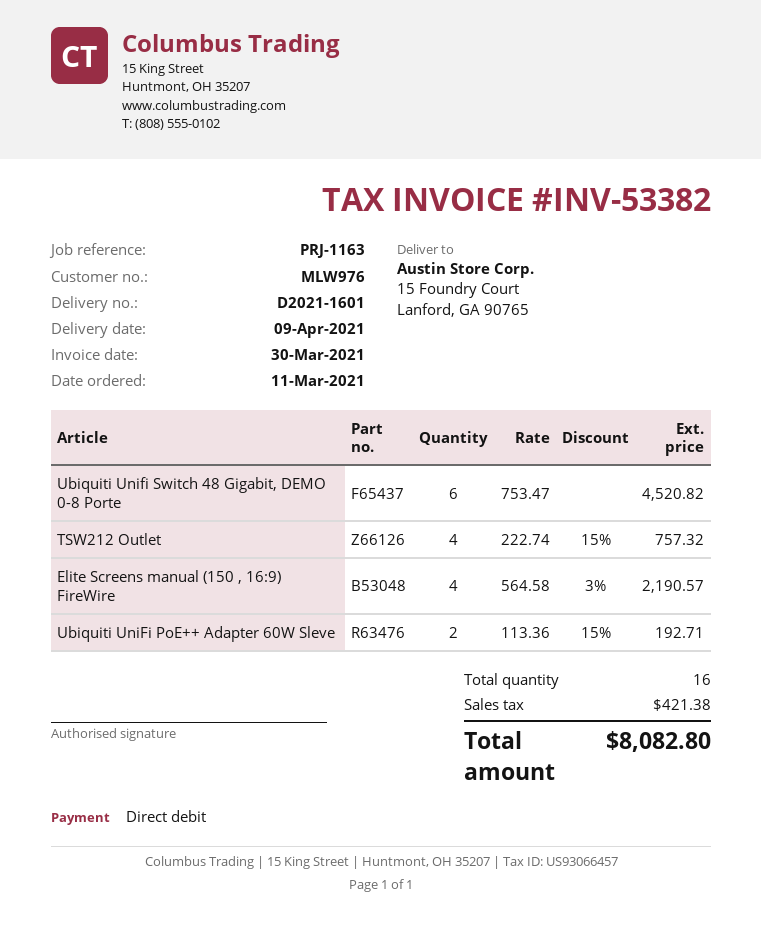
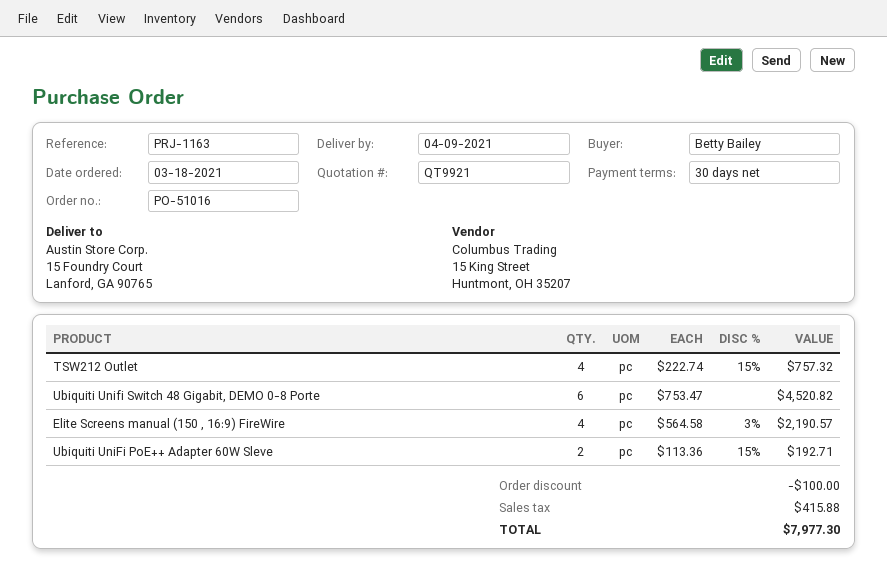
order date: 2021-03-11 -> 2021-03-18
discount: none -> 100.00
tax: 421.38 -> 415.88
total: 8082.80 -> 7977.30

